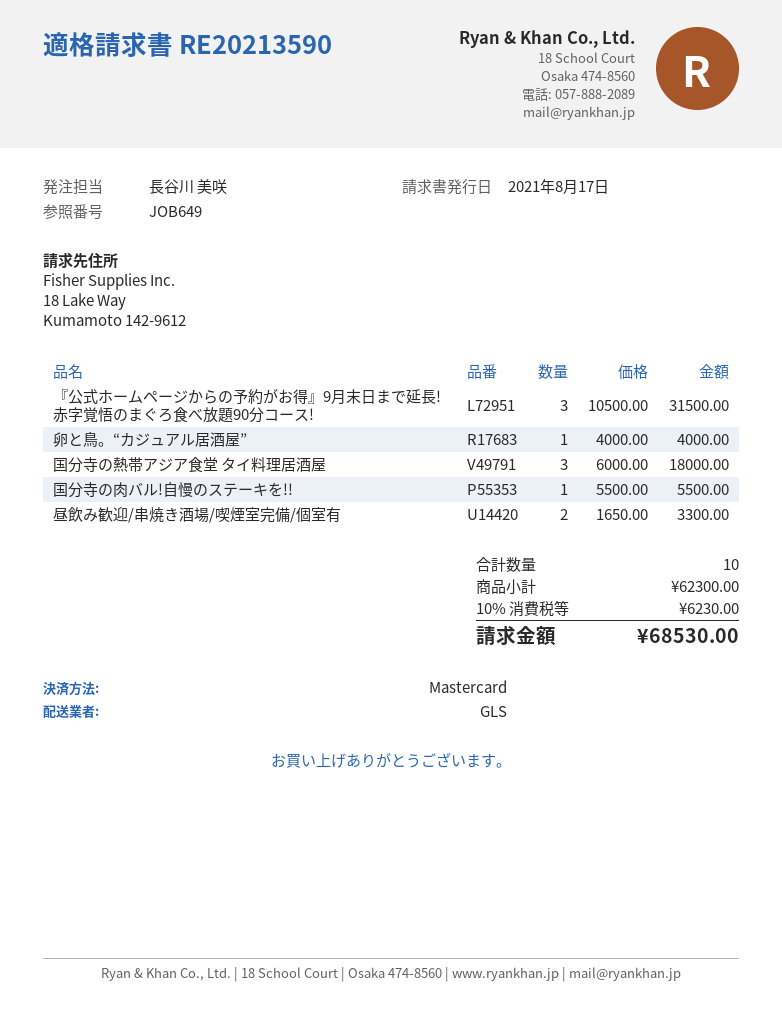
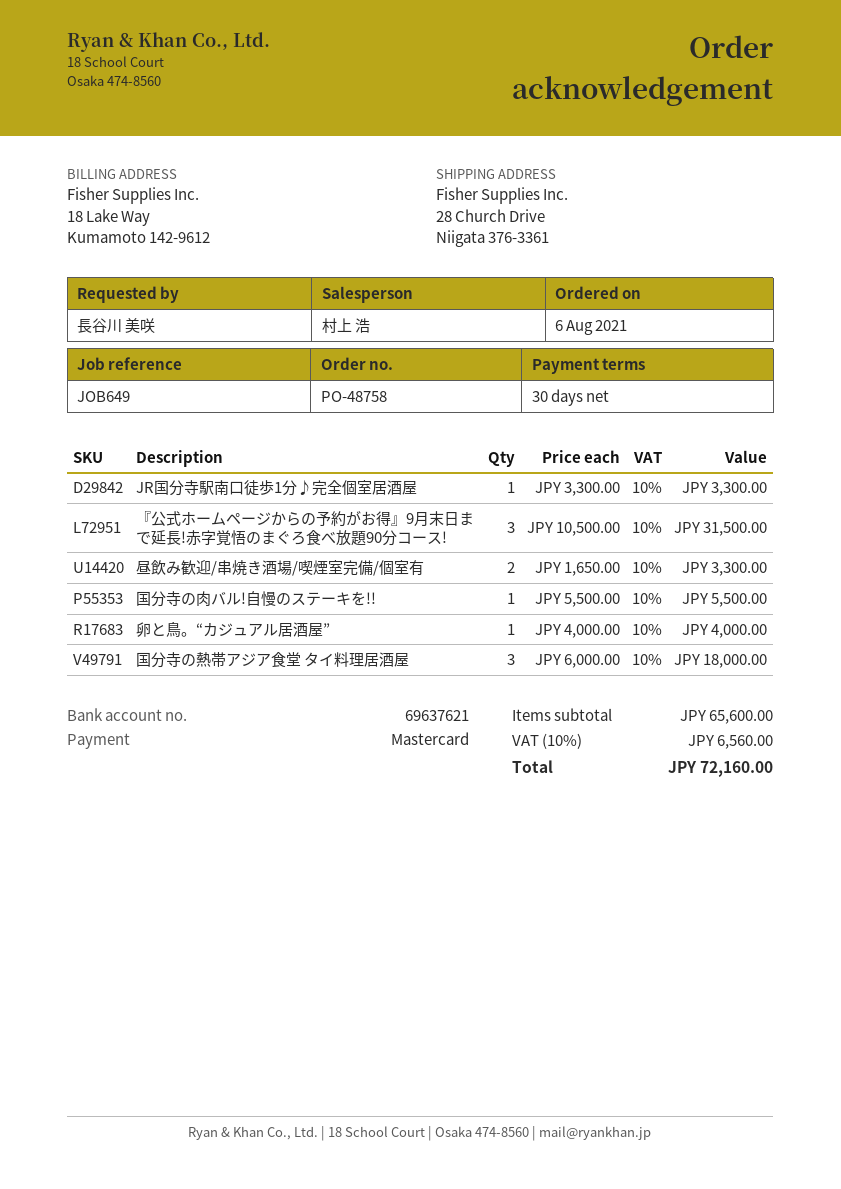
JR国分寺駅南口徒歩1分♪完全個室居酒屋: none -> 1 x 3300.00 = 3300.00
subtotal: 62300.00 -> 65600.00
tax: 10% = 6230.00 -> 10% = 6560.00
total: 68530.00 -> 72160.00

